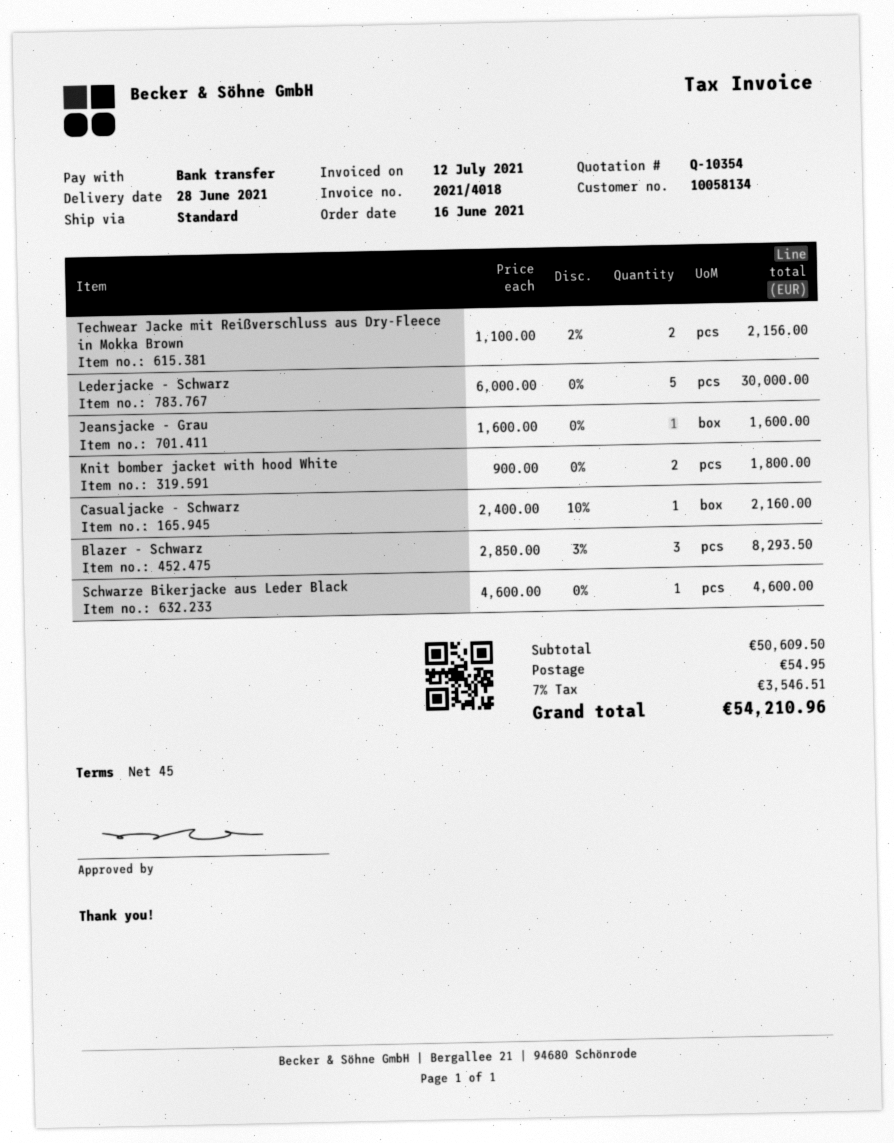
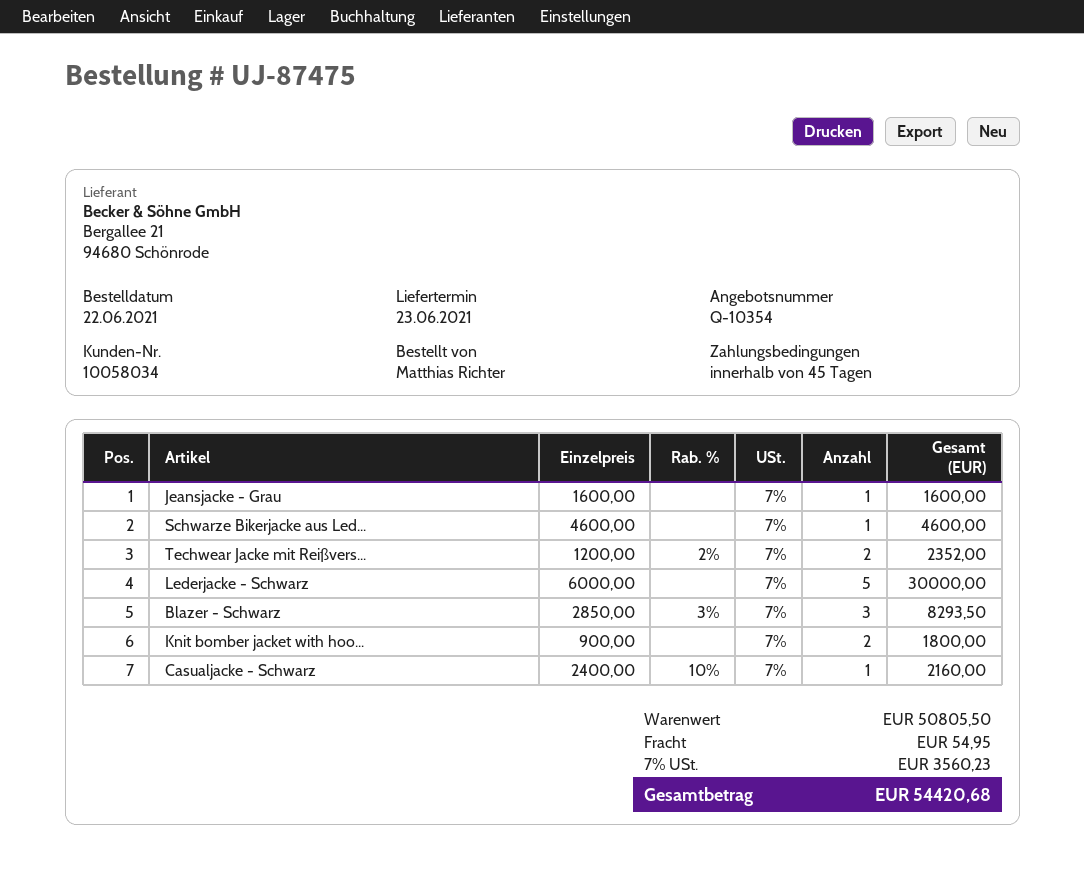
order date: 2021-06-16 -> 2021-06-22
delivery date: 2021-06-28 -> 2021-06-23
customer number: 10058134 -> 10058034
Techwear Jacke mit Reißverschluss aus Dry-Fleece in Mokka Brown: 2 x 1100.00 - 2% = 2156.00 -> 2 x 1200.00 - 2% = 2352.00
subtotal: 50609.50 -> 50805.50
tax: 7% = 3546.51 -> 7% = 3560.23
total: 54210.96 -> 54420.68

